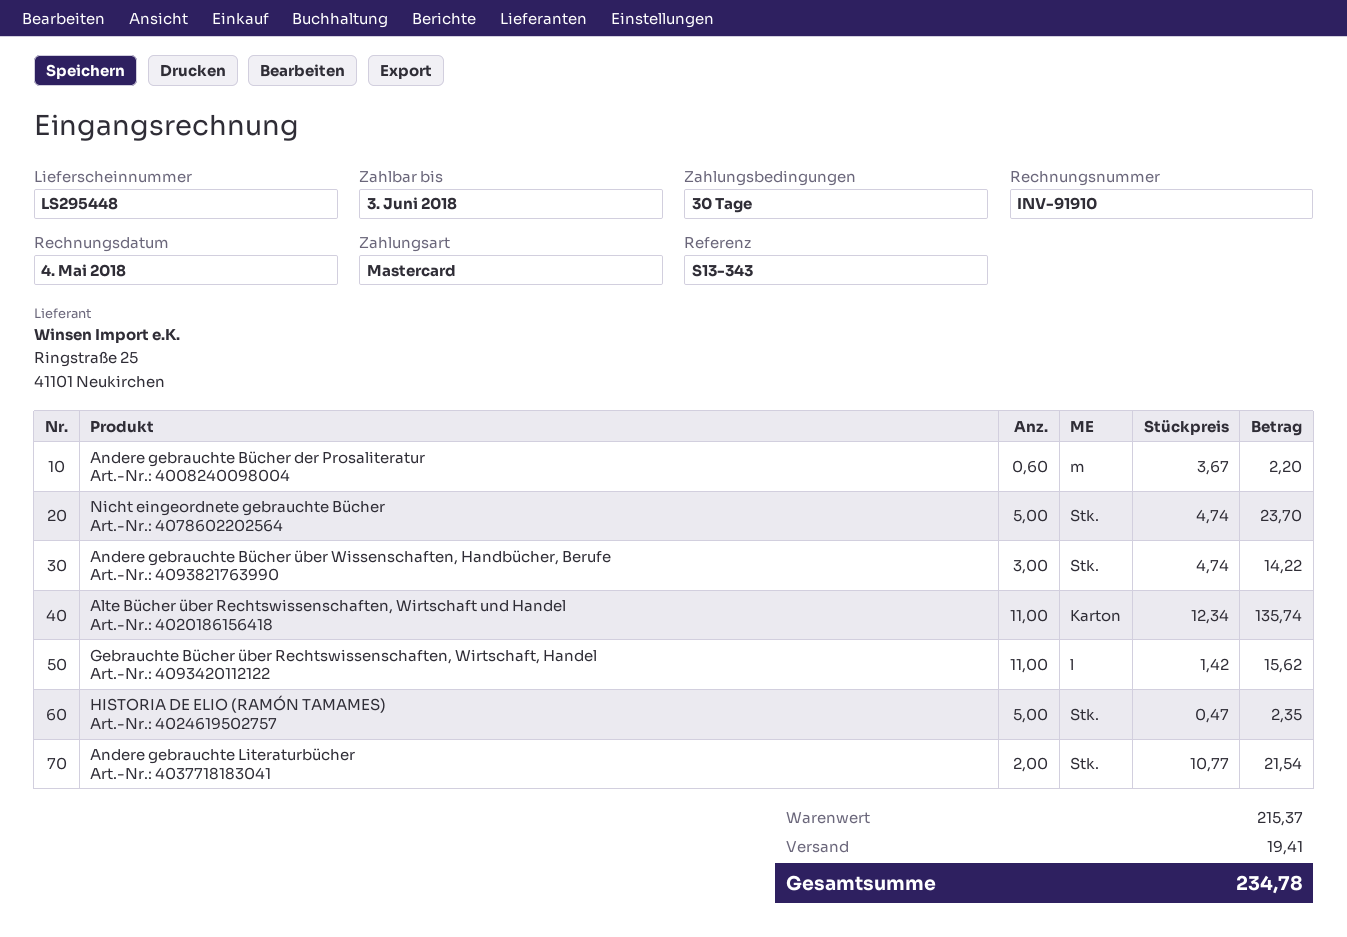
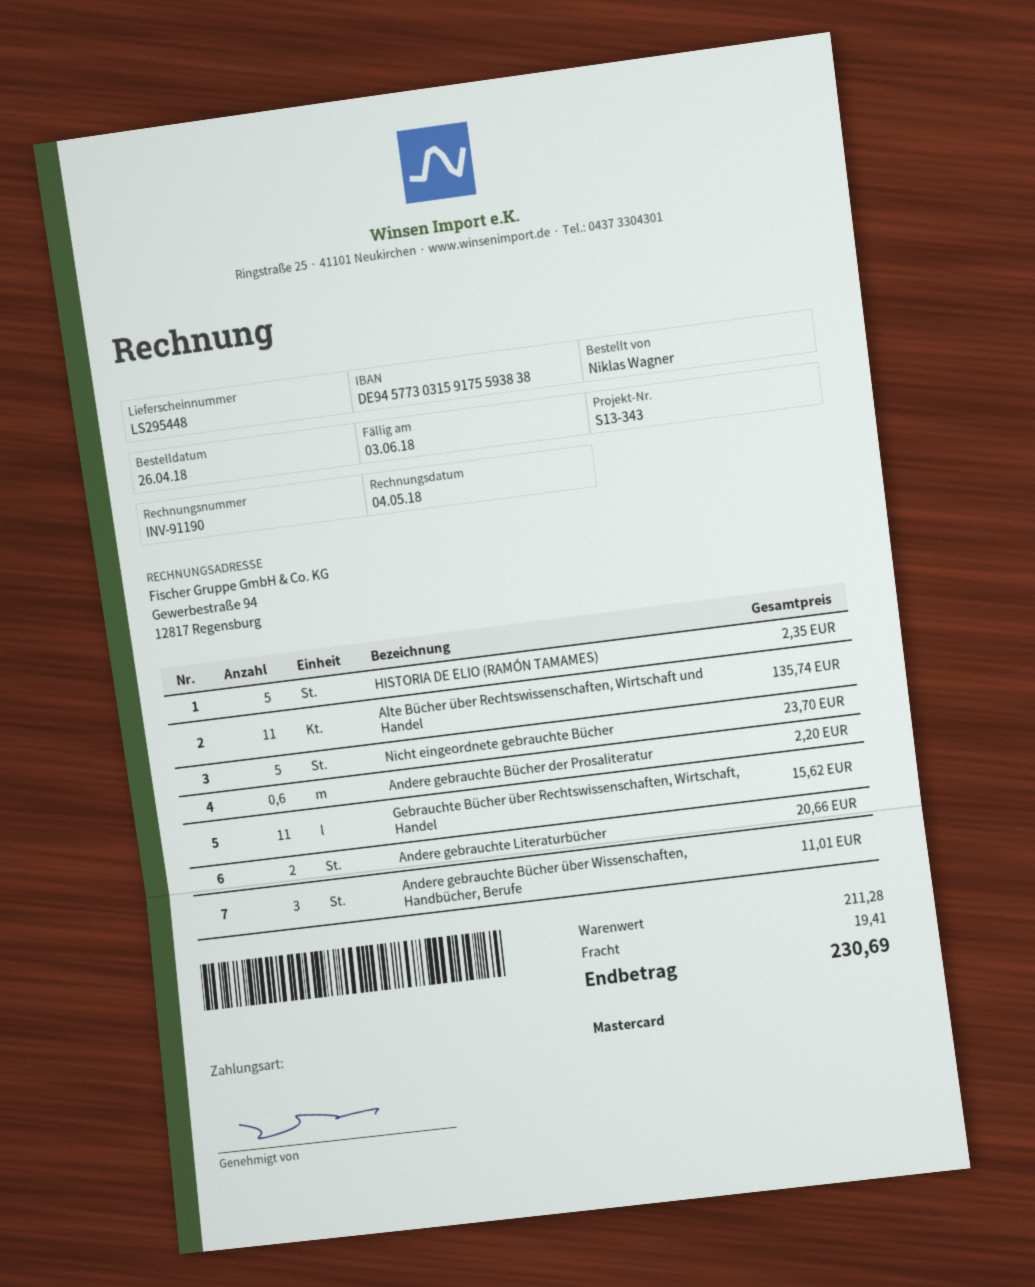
invoice number: INV-91910 -> INV-91190
Andere gebrauchte Bücher über Wissenschaften, Handbücher, Berufe: 3 for 14.22 -> 3 for 11.01
Andere gebrauchte Literaturbücher: 2 for 21.54 -> 2 for 20.66
subtotal: 215.37 -> 211.28
total: 234.78 -> 230.69

